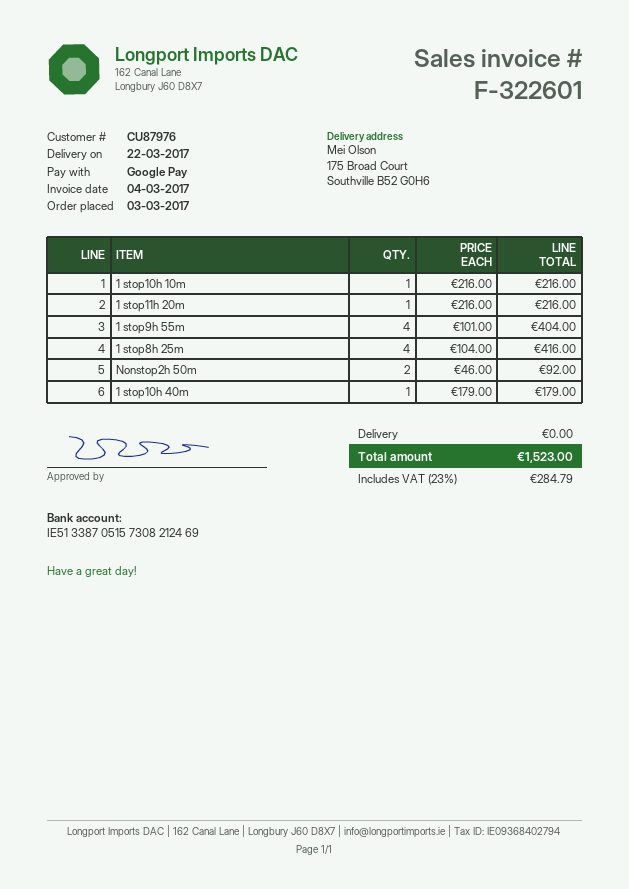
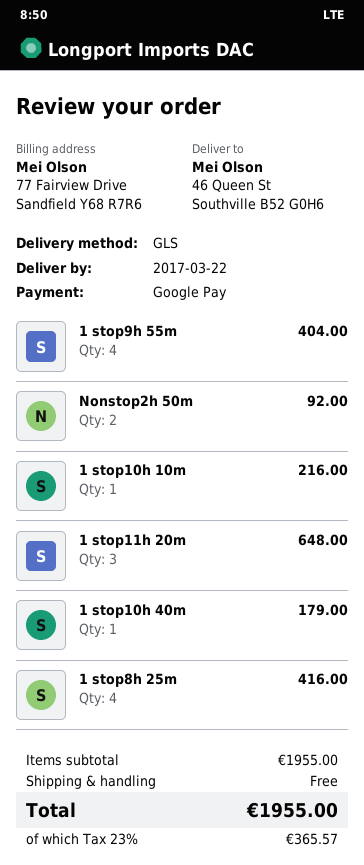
ship to: 175 Broad Court, Southville B52 G0H6 -> 46 Queen St, Southville B52 G0H6
1 stop11h 20m: 1 for 216.00 -> 3 for 648.00
tax: 23% = 284.79 -> 23% = 365.57
total: 1523.00 -> 1955.00

